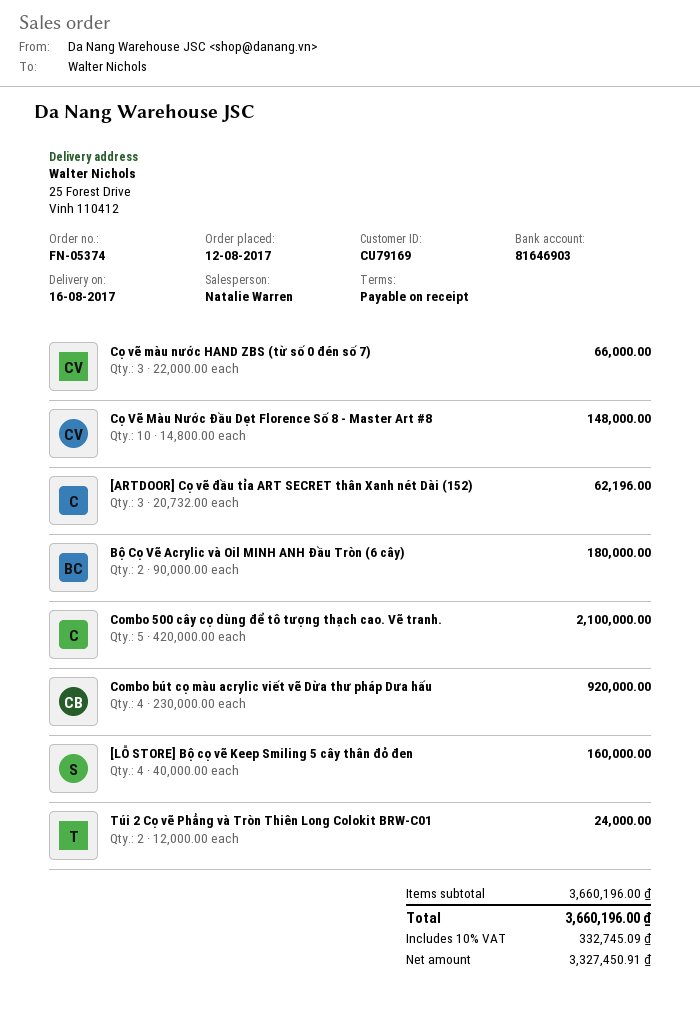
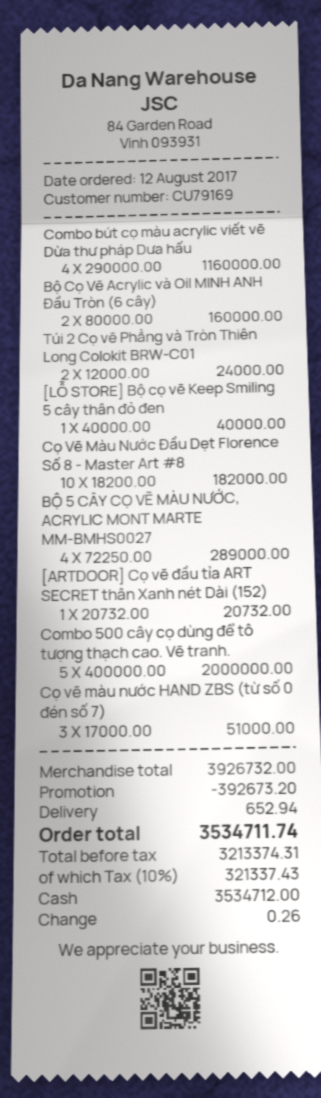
Cọ vẽ màu nước HAND ZBS (từ số 0 đén số 7): 3 x 22000.00 = 66000.00 -> 3 x 17000.00 = 51000.00
Cọ Vẽ Màu Nước Đầu Dẹt Florence Số 8 - Master Art #8: 10 x 14800.00 = 148000.00 -> 10 x 18200.00 = 182000.00
[ARTDOOR] Cọ vẽ đầu tỉa ART SECRET thân Xanh nét Dài (152): 3 x 20732.00 = 62196.00 -> 1 x 20732.00 = 20732.00
Bộ Cọ Vẽ Acrylic và Oil MINH ANH Đầu Tròn (6 cây): 2 x 90000.00 = 180000.00 -> 2 x 80000.00 = 160000.00
Combo 500 cây cọ dùng để tô tượng thạch cao. Vẽ tranh.: 5 x 420000.00 = 2100000.00 -> 5 x 400000.00 = 2000000.00
Combo bút cọ màu acrylic viết vẽ Dừa thư pháp Dưa hấu: 4 x 230000.00 = 920000.00 -> 4 x 290000.00 = 1160000.00
[LỖ STORE] Bộ cọ vẽ Keep Smiling 5 cây thân đỏ đen: 4 x 40000.00 = 160000.00 -> 1 x 40000.00 = 40000.00
BỘ 5 CÂY CỌ VẼ MÀU NƯỚC, ACRYLIC MONT MARTE MM-BMHS0027: none -> 4 x 72250.00 = 289000.00
subtotal: 3660196.00 -> 3926732.00
discount: none -> 392673.20
shipping: none -> 652.94
net: 3327450.91 -> 3213374.31
tax: 10% = 332745.09 -> 10% = 321337.43
total: 3660196.00 -> 3534711.74

